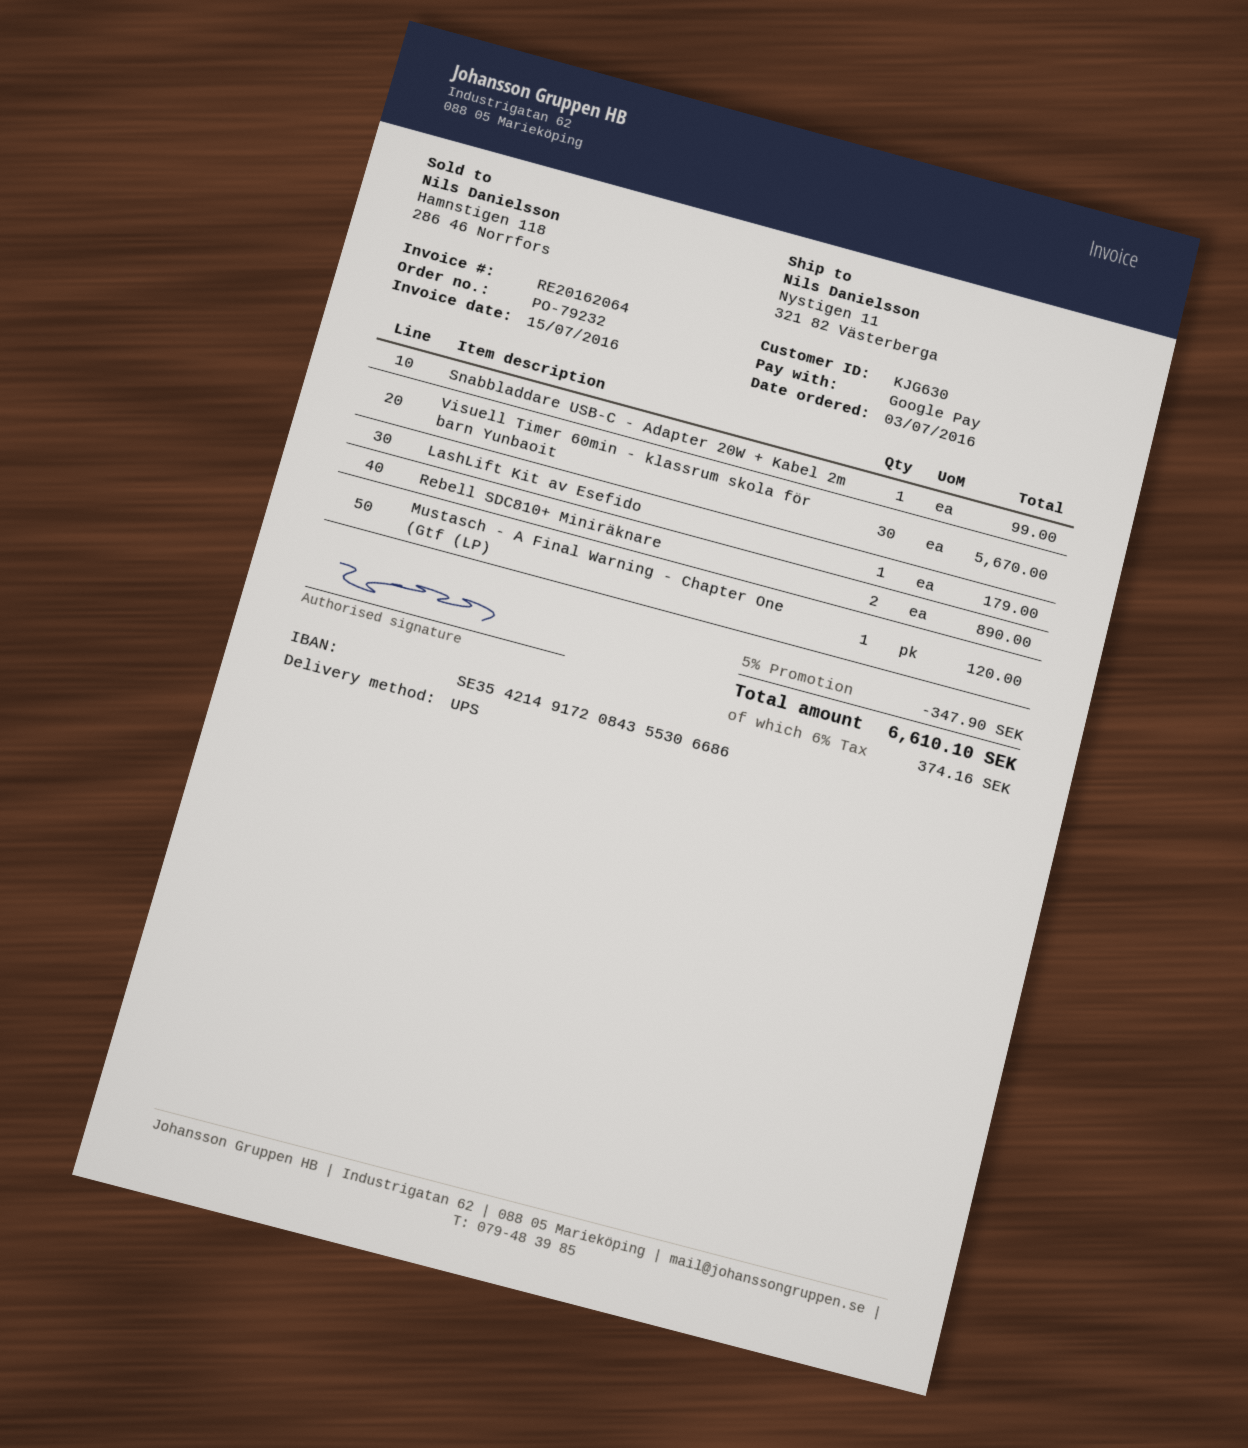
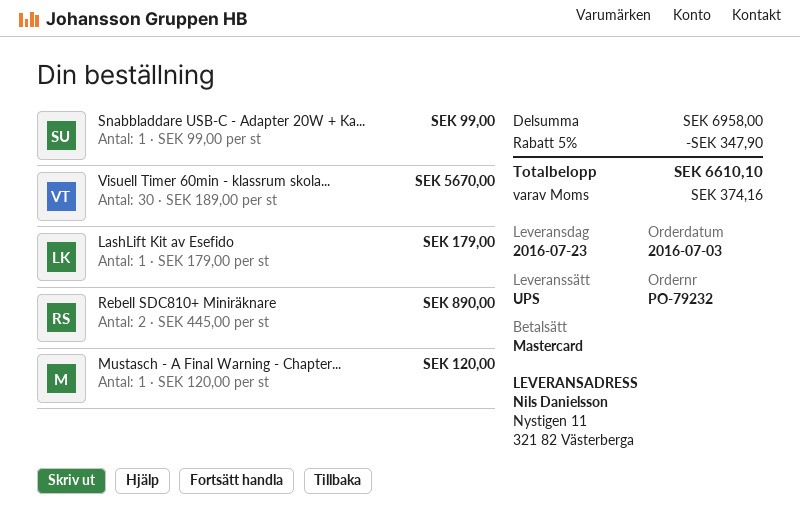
payment method: Google Pay -> Mastercard

